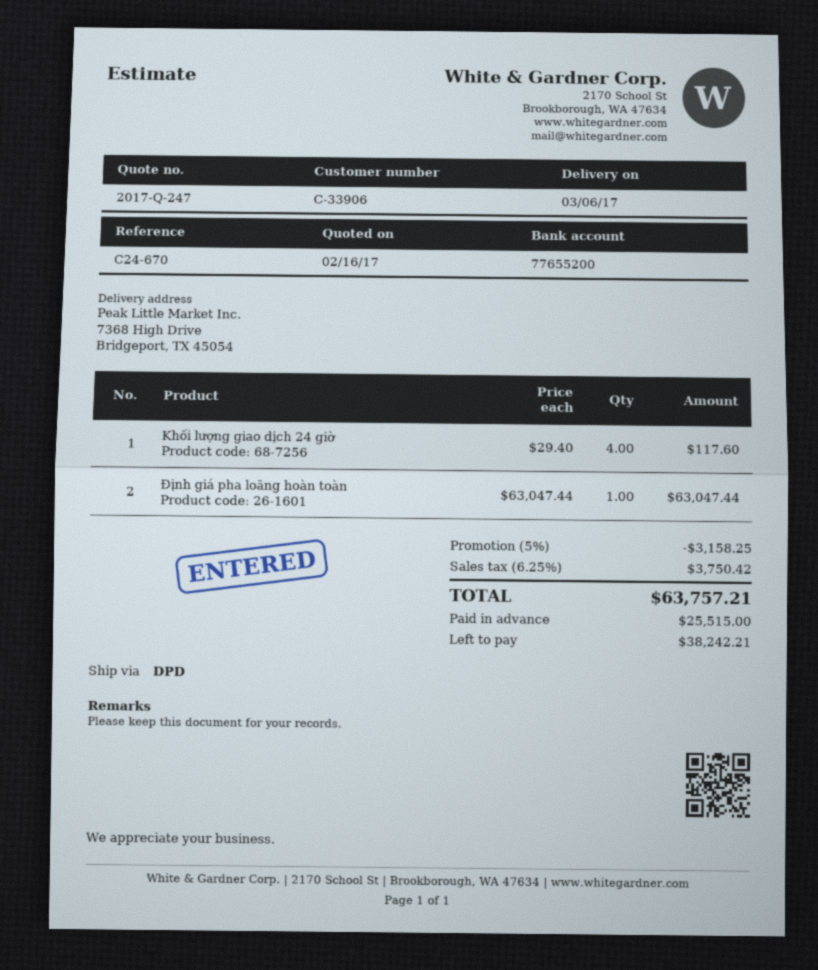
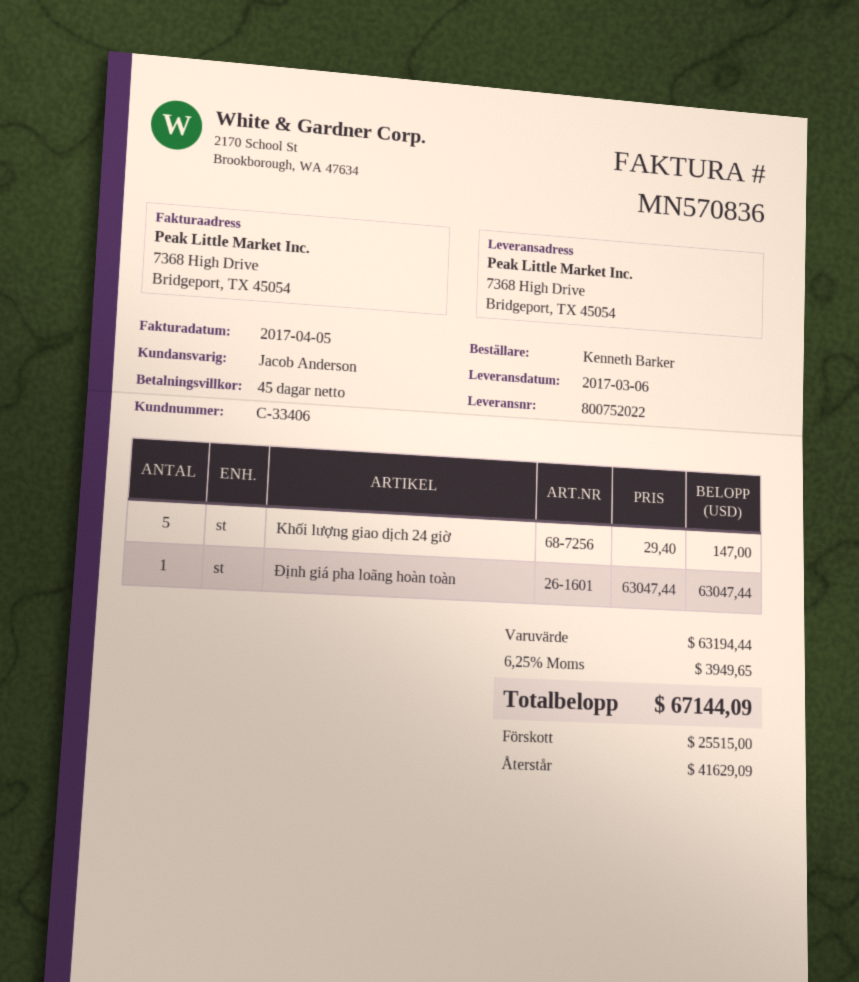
customer number: C-33906 -> C-33406
Khối lượng giao dịch 24 giờ: 4 x 29.40 = 117.60 -> 5 x 29.40 = 147.00
discount: 5% = 3158.25 -> none
tax: 6.25% = 3750.42 -> 6.25% = 3949.65
total: 63757.21 -> 67144.09
balance: 38242.21 -> 41629.09

